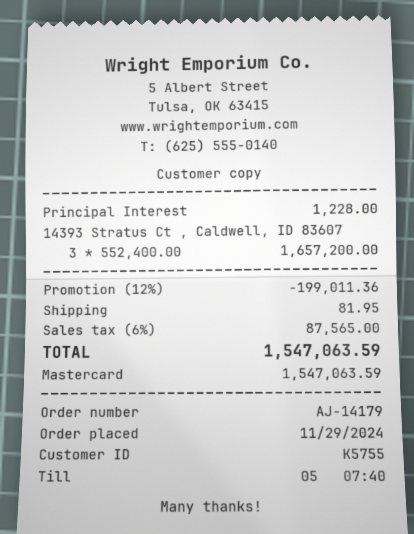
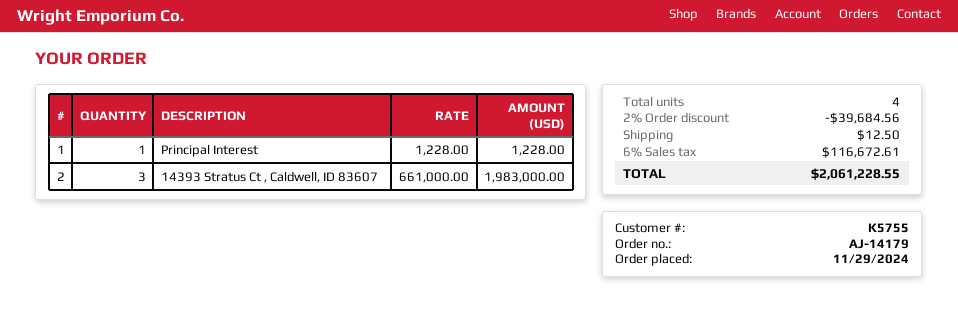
14393 Stratus Ct , Caldwell, ID 83607: 3 x 552400.00 = 1657200.00 -> 3 x 661000.00 = 1983000.00
discount: 12% = 199011.36 -> 2% = 39684.56
shipping: 81.95 -> 12.50
tax: 6% = 87565.00 -> 6% = 116672.61
total: 1547063.59 -> 2061228.55

